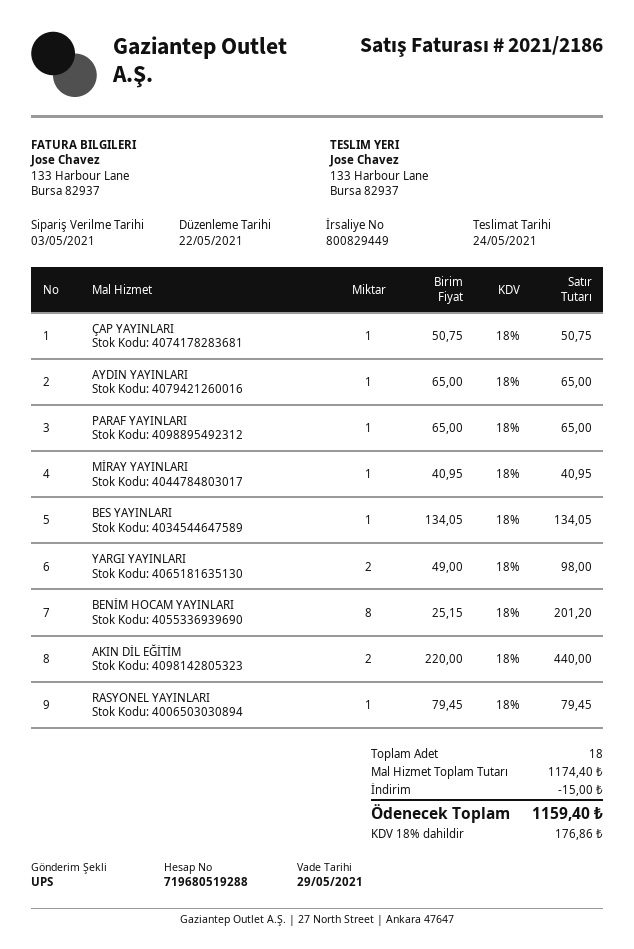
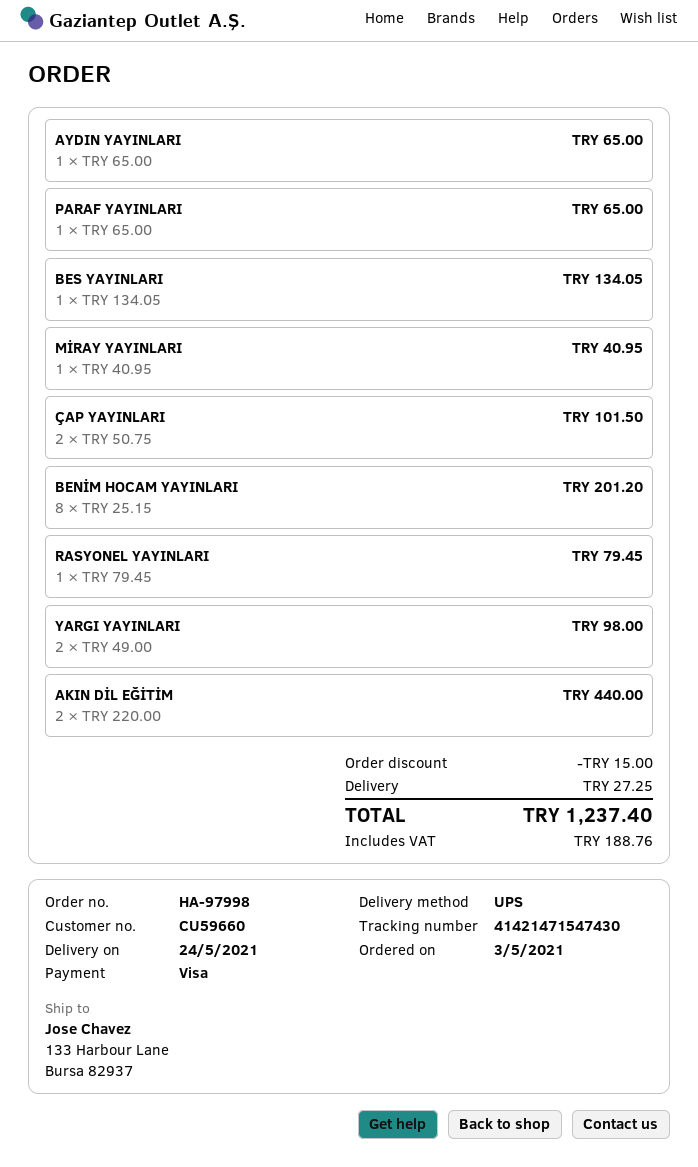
ÇAP YAYINLARI: 1 x 50.75 = 50.75 -> 2 x 50.75 = 101.50
shipping: none -> 27.25
tax: 176.86 -> 188.76
total: 1159.40 -> 1237.40

